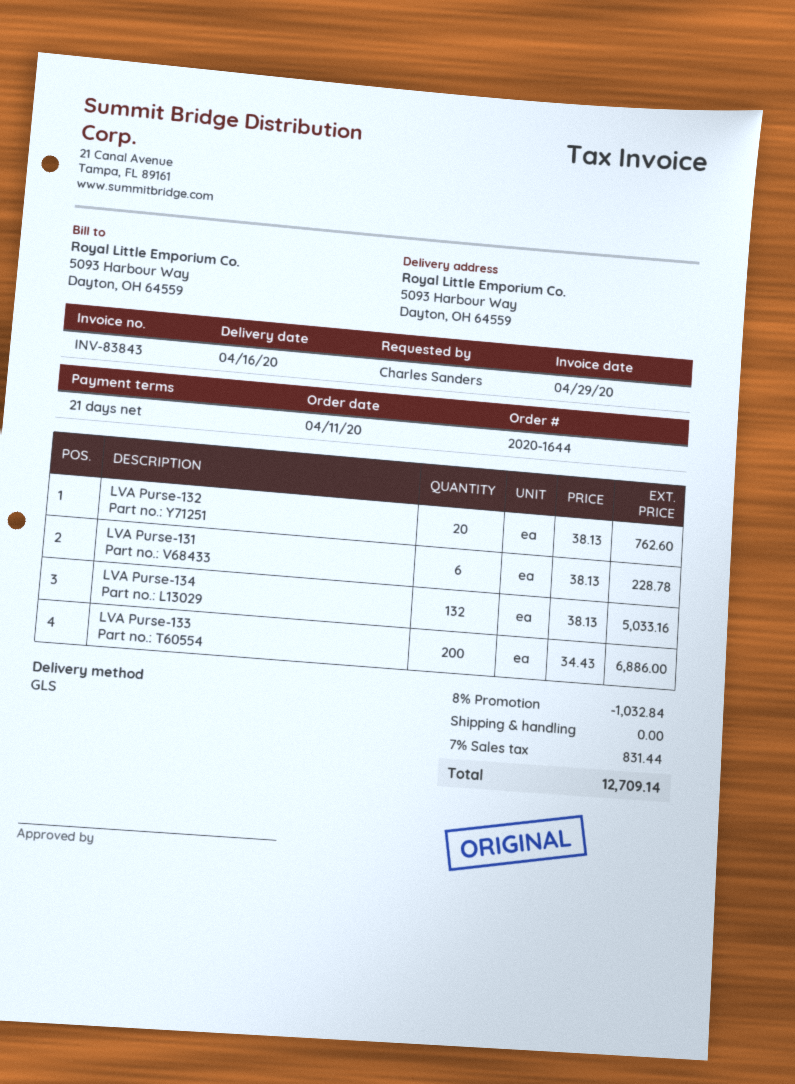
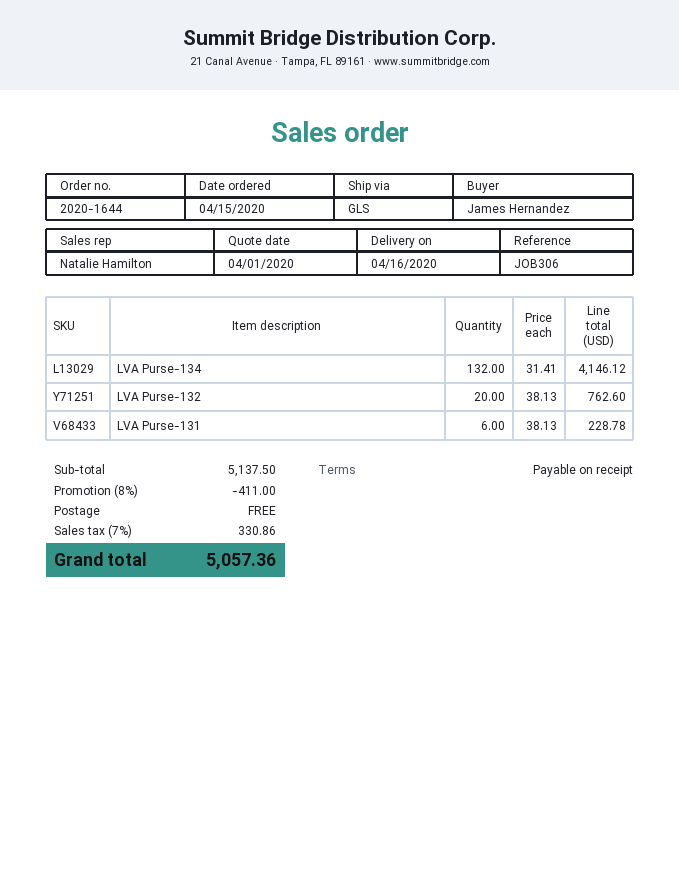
order date: 2020-04-11 -> 2020-04-15
payment terms: 21 days -> on receipt
ordered by: Charles Sanders -> James Hernandez
LVA Purse-134: 132 x 38.13 = 5033.16 -> 132 x 31.41 = 4146.12
LVA Purse-133: 200 x 34.43 = 6886.00 -> none
discount: 8% = 1032.84 -> 8% = 411.00
tax: 7% = 831.44 -> 7% = 330.86
total: 12709.14 -> 5057.36

